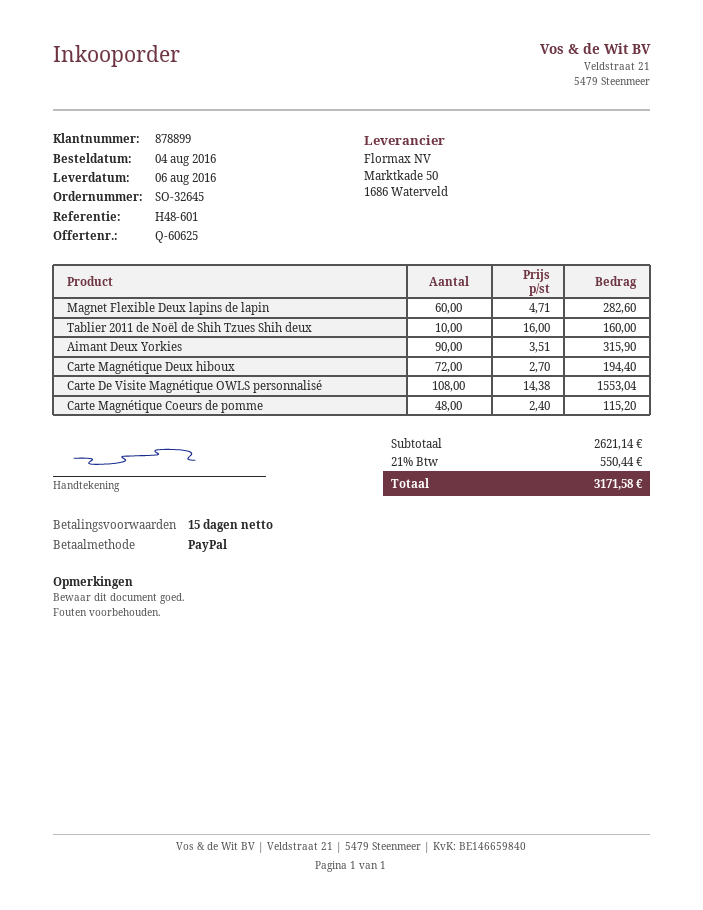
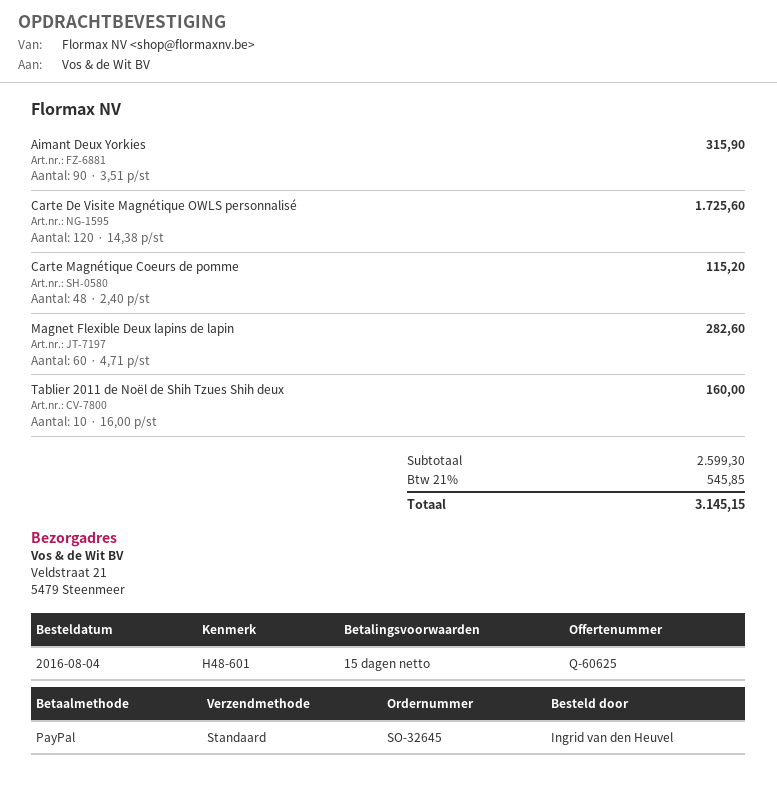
Carte Magnétique Deux hiboux: 72 x 2.70 = 194.40 -> none
Carte De Visite Magnétique OWLS personnalisé: 108 x 14.38 = 1553.04 -> 120 x 14.38 = 1725.60
subtotal: 2621.14 -> 2599.30
tax: 21% = 550.44 -> 21% = 545.85
total: 3171.58 -> 3145.15

